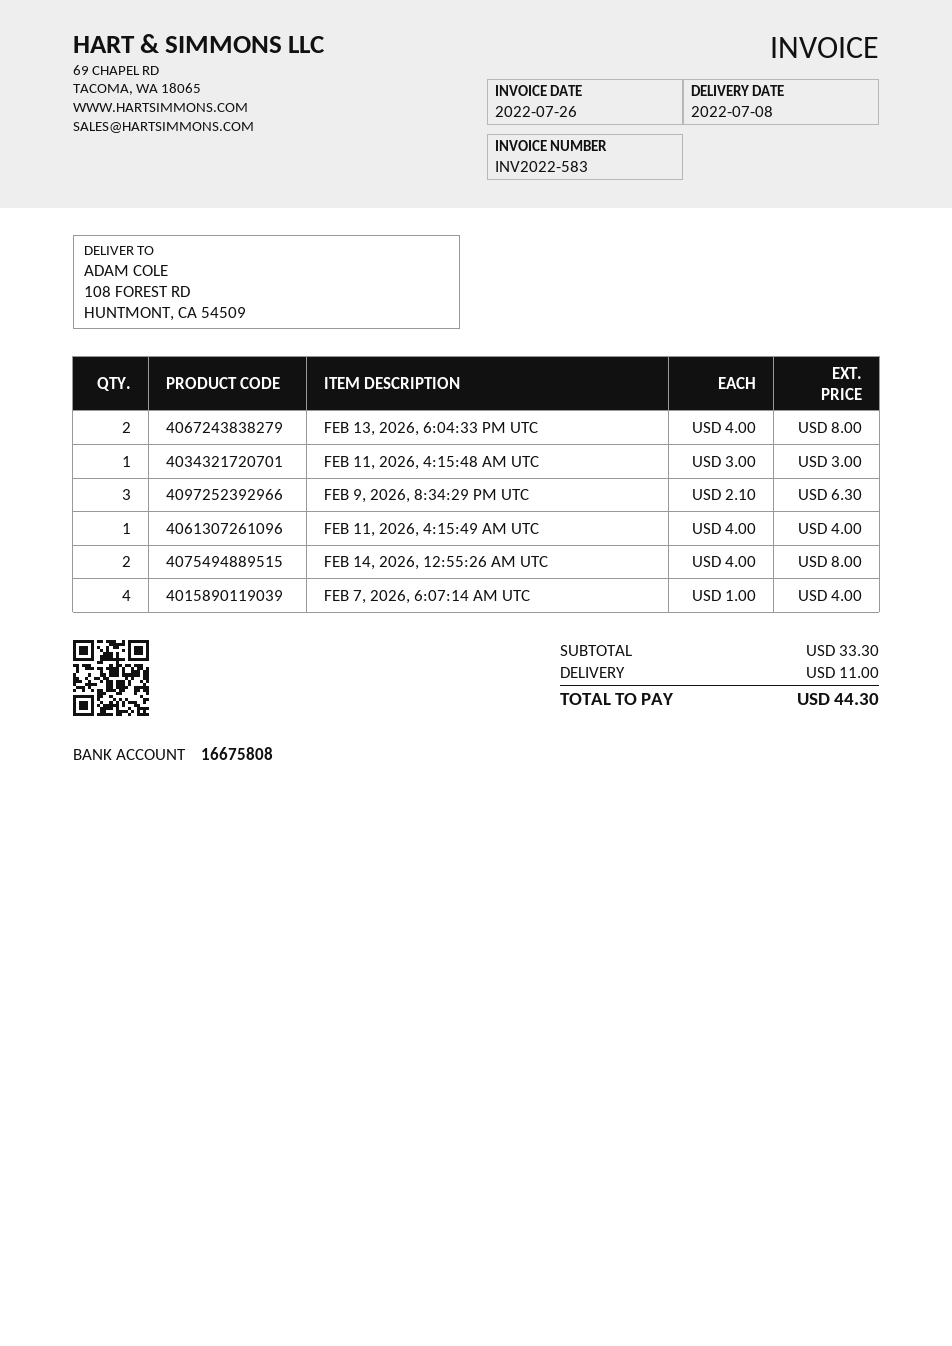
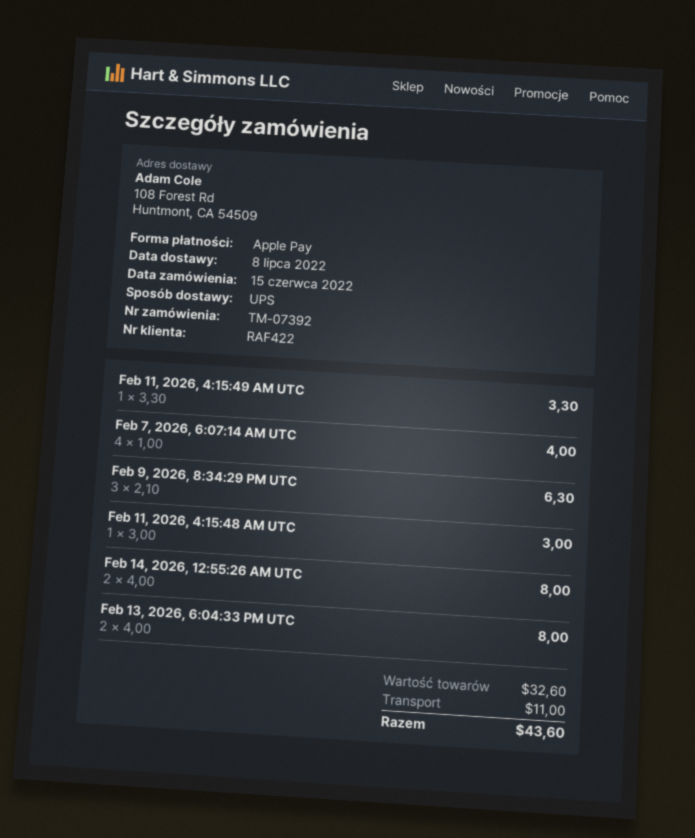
FEB 11, 2026, 4:15:49 AM UTC: 1 x 4.00 = 4.00 -> 1 x 3.30 = 3.30
subtotal: 33.30 -> 32.60
total: 44.30 -> 43.60

